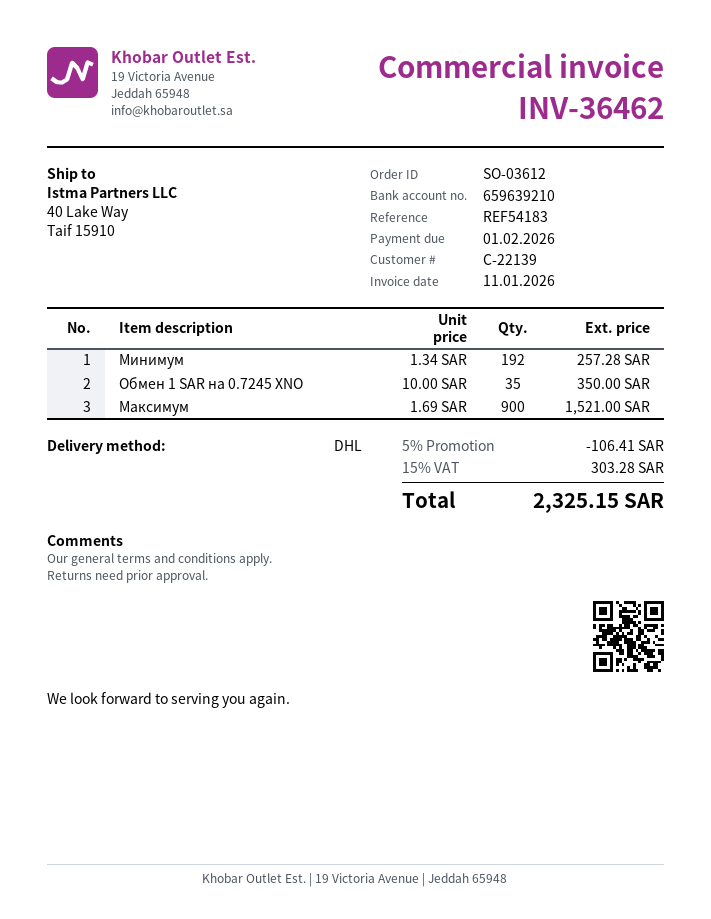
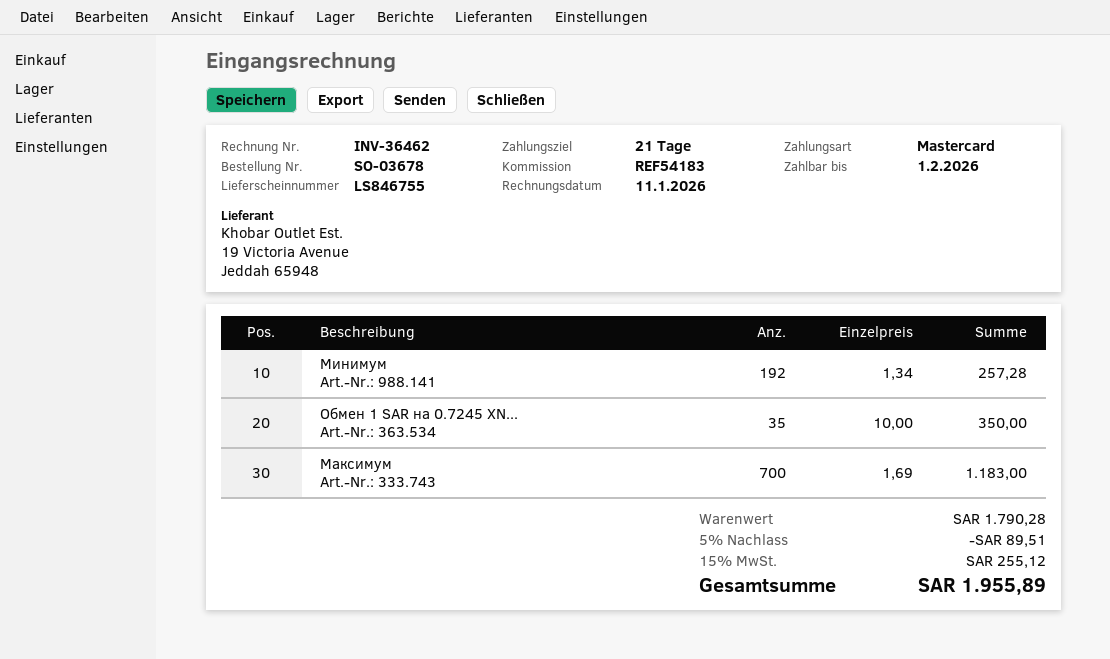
order number: SO-03612 -> SO-03678
Максимум: 900 x 1.69 = 1521.00 -> 700 x 1.69 = 1183.00
discount: 5% = 106.41 -> 5% = 89.51
tax: 15% = 303.28 -> 15% = 255.12
total: 2325.15 -> 1955.89

